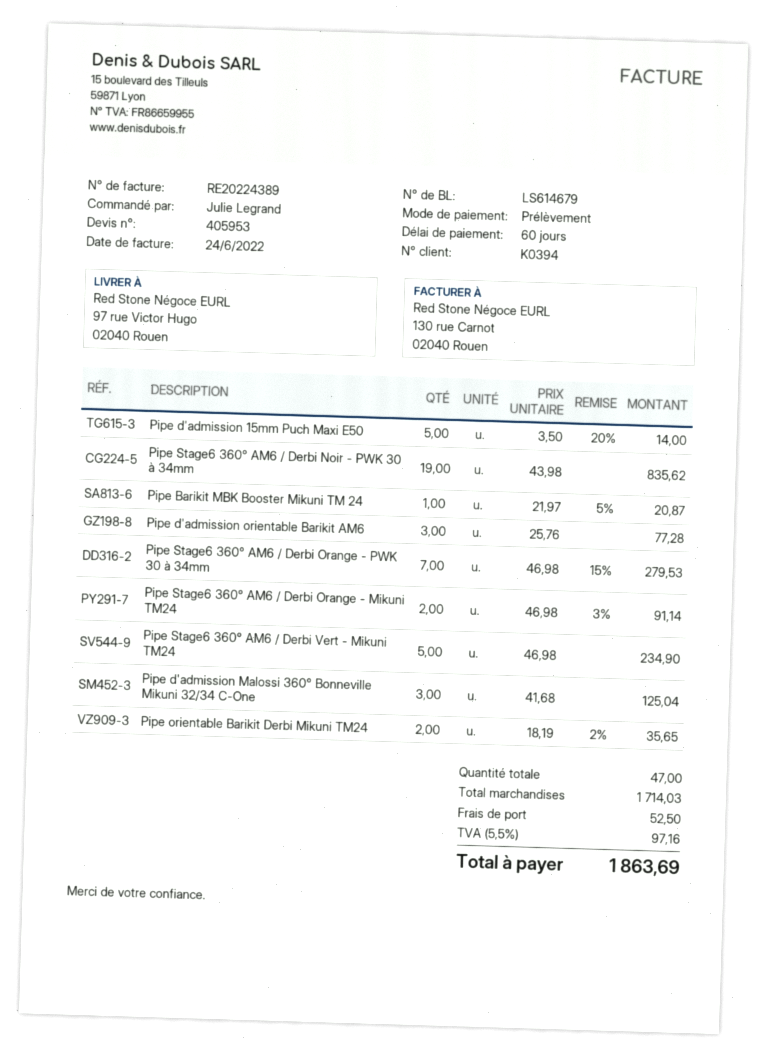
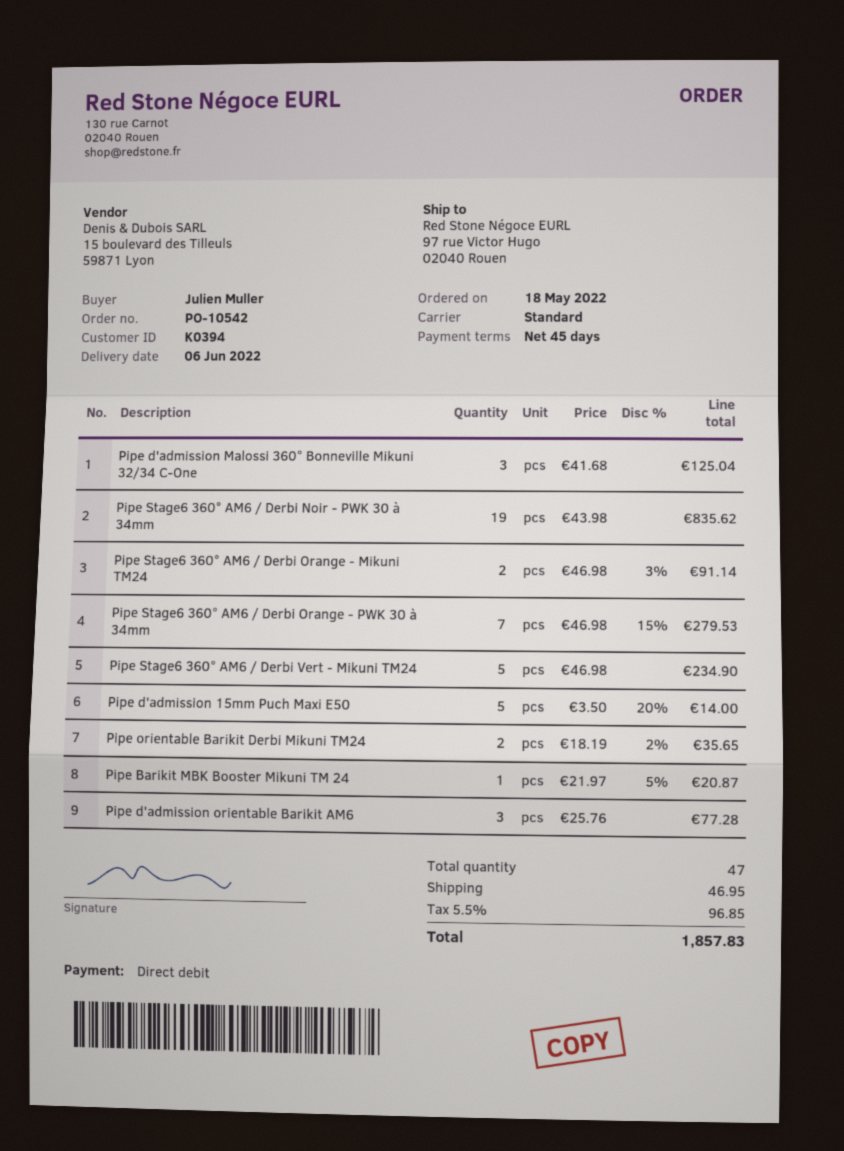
payment terms: 60 days -> 45 days
ordered by: Julie Legrand -> Julien Muller
shipping: 52.50 -> 46.95
tax: 5.5% = 97.16 -> 5.5% = 96.85
total: 1863.69 -> 1857.83

